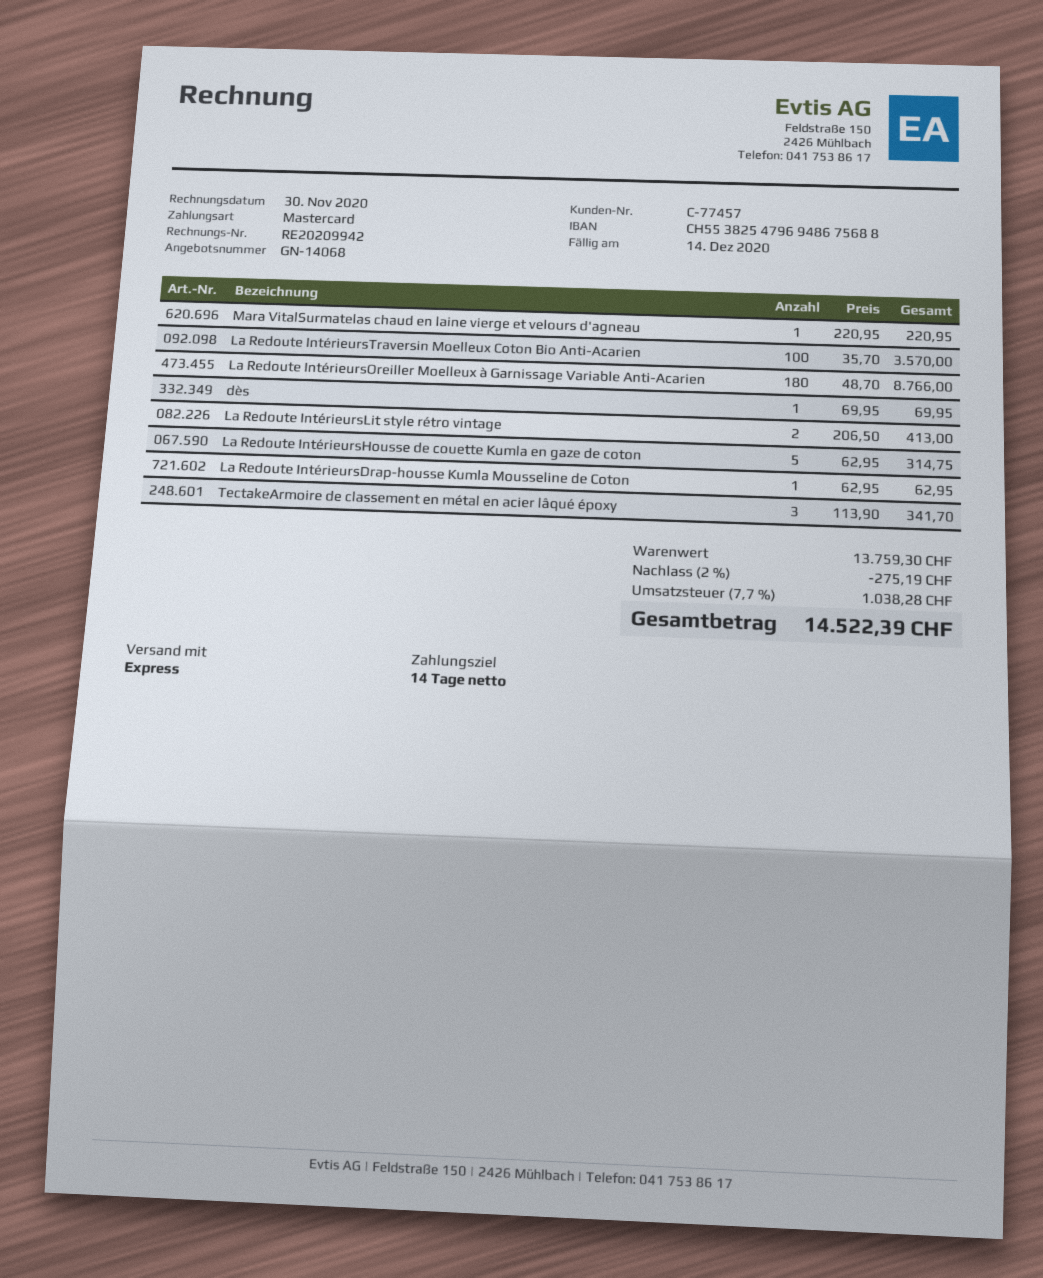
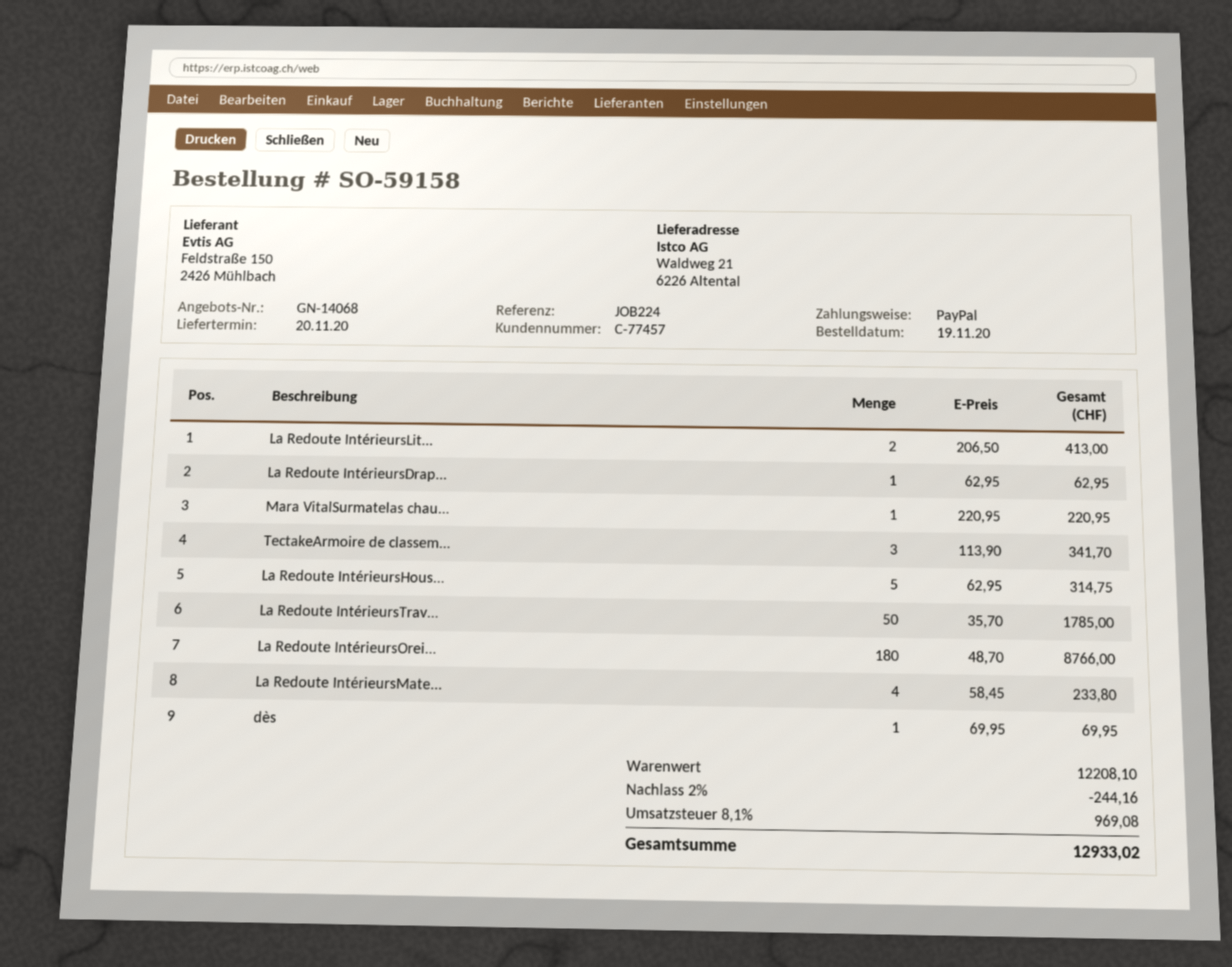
payment method: Mastercard -> PayPal
La Redoute IntérieursTraversin Moelleux Coton Bio Anti-Acarien: 100 x 35.70 = 3570.00 -> 50 x 35.70 = 1785.00
La Redoute IntérieursMate...: none -> 4 x 58.45 = 233.80
subtotal: 13759.30 -> 12208.10
discount: 2% = 275.19 -> 2% = 244.16
tax: 7.7% = 1038.28 -> 8.1% = 969.08
total: 14522.39 -> 12933.02

